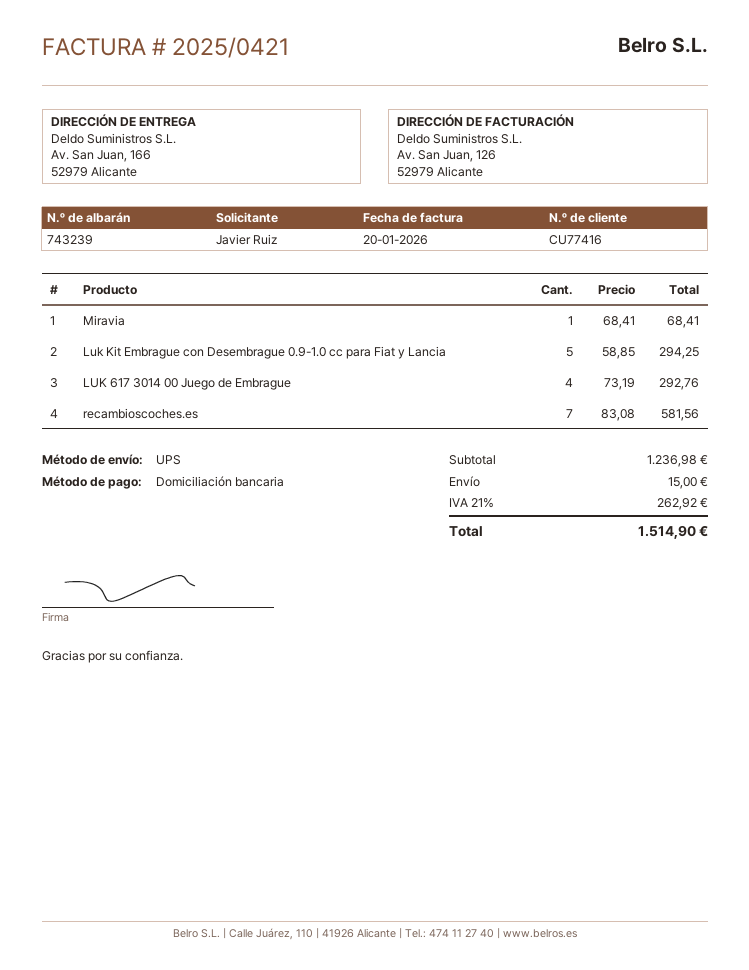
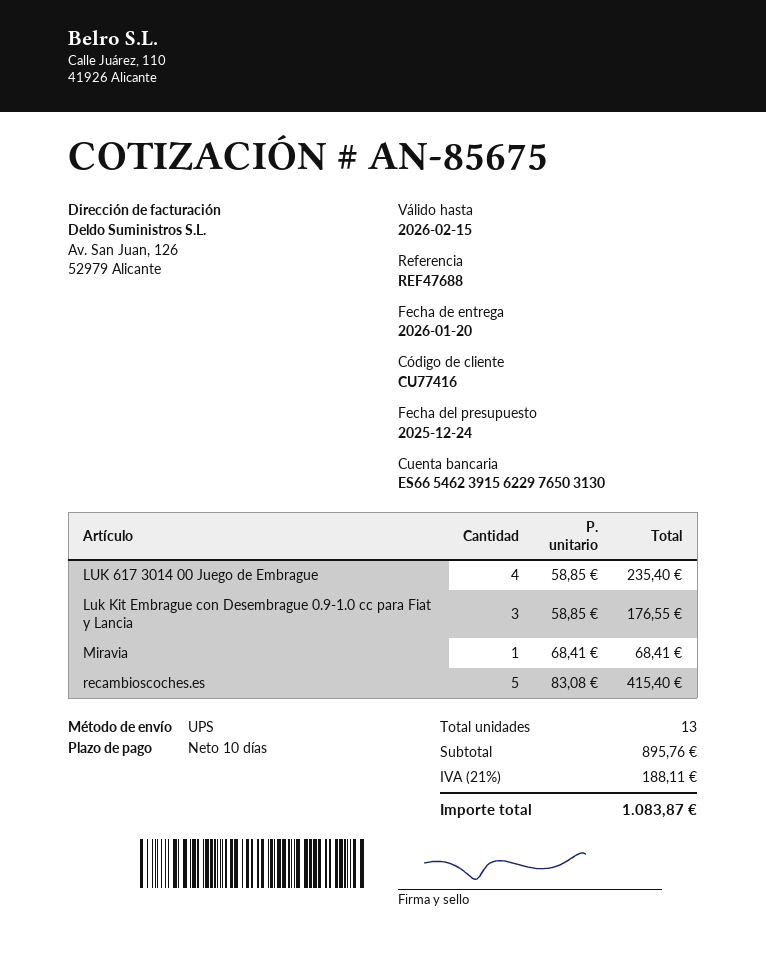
Luk Kit Embrague con Desembrague 0.9-1.0 cc para Fiat y Lancia: 5 x 58.85 = 294.25 -> 3 x 58.85 = 176.55
LUK 617 3014 00 Juego de Embrague: 4 x 73.19 = 292.76 -> 4 x 58.85 = 235.40
recambioscoches.es: 7 x 83.08 = 581.56 -> 5 x 83.08 = 415.40
subtotal: 1236.98 -> 895.76
shipping: 15.00 -> none
tax: 21% = 262.92 -> 21% = 188.11
total: 1514.90 -> 1083.87

